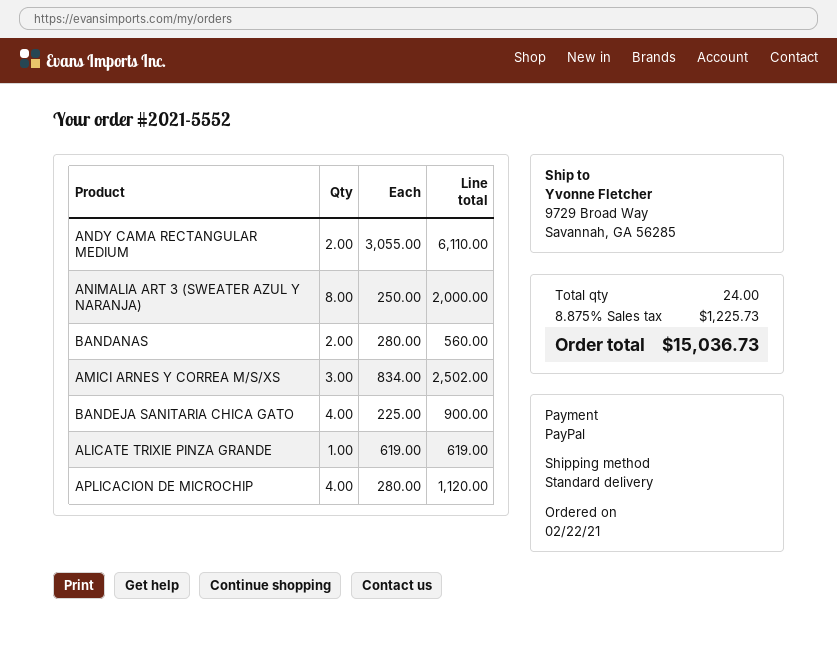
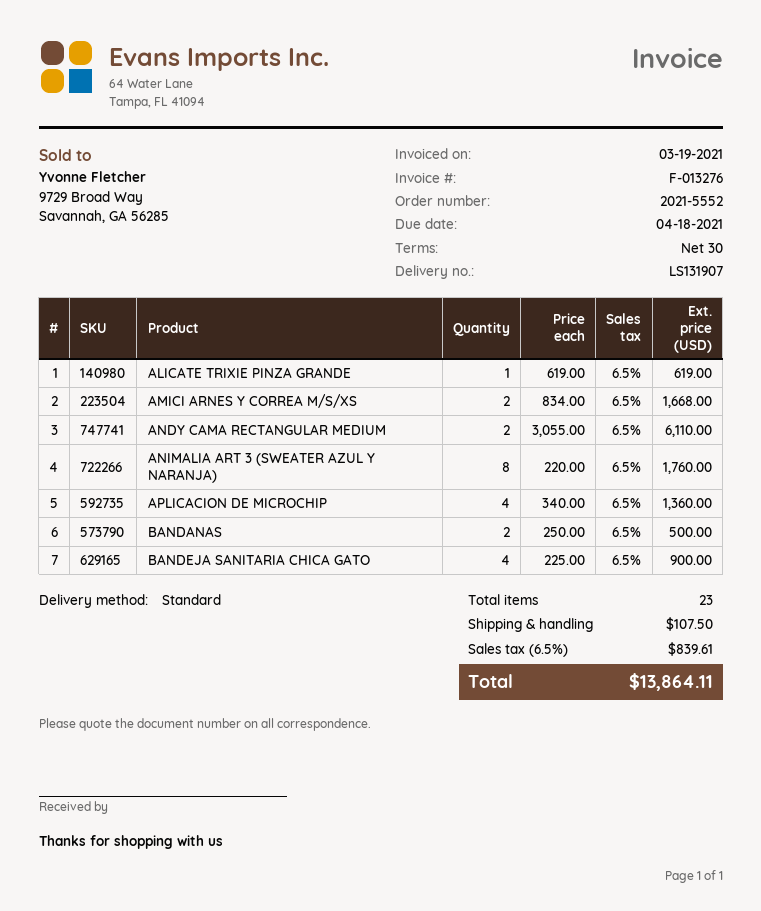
ANIMALIA ART 3 (SWEATER AZUL Y NARANJA): 8 x 250.00 = 2000.00 -> 8 x 220.00 = 1760.00
BANDANAS: 2 x 280.00 = 560.00 -> 2 x 250.00 = 500.00
AMICI ARNES Y CORREA M/S/XS: 3 x 834.00 = 2502.00 -> 2 x 834.00 = 1668.00
APLICACION DE MICROCHIP: 4 x 280.00 = 1120.00 -> 4 x 340.00 = 1360.00
total quantity: 24 -> 23
shipping: none -> 107.50
tax: 8.875% = 1225.73 -> 6.5% = 839.61
total: 15036.73 -> 13864.11

